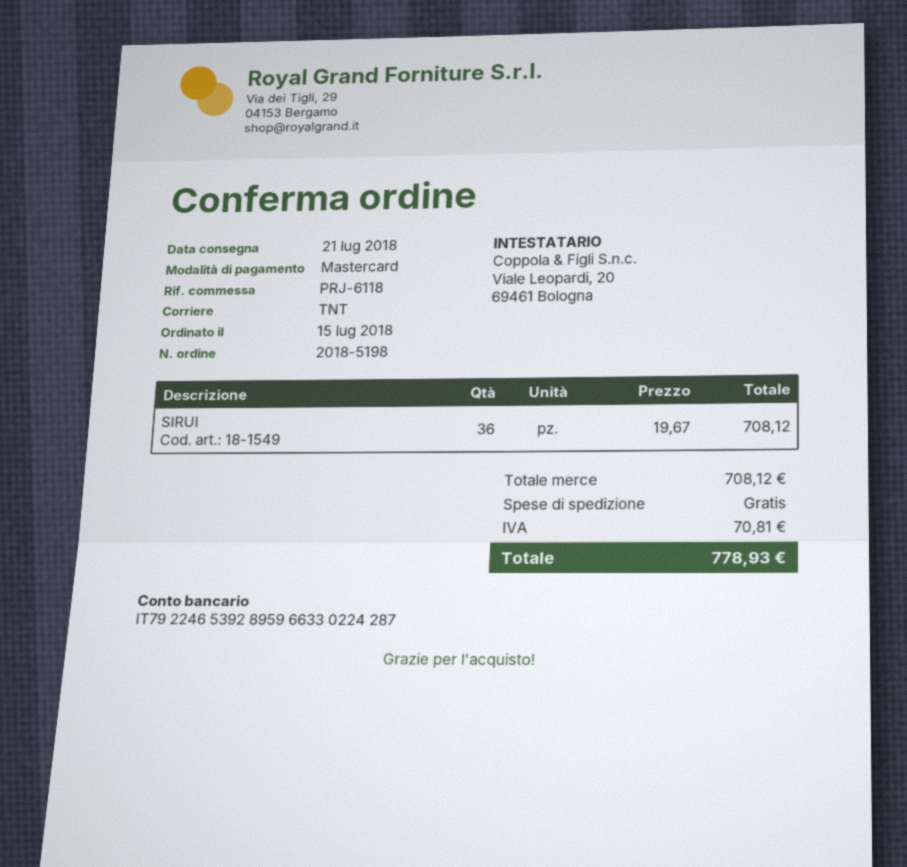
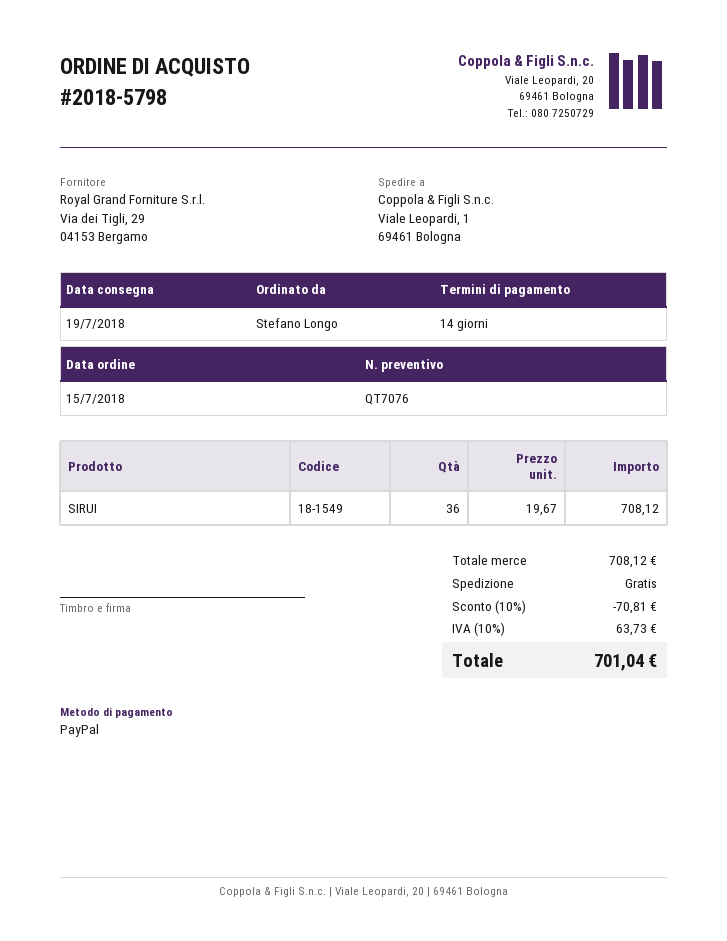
order number: 2018-5198 -> 2018-5798
delivery date: 2018-07-21 -> 2018-07-19
payment method: Mastercard -> PayPal
discount: none -> 10% = 70.81
tax: 70.81 -> 63.73
total: 778.93 -> 701.04

